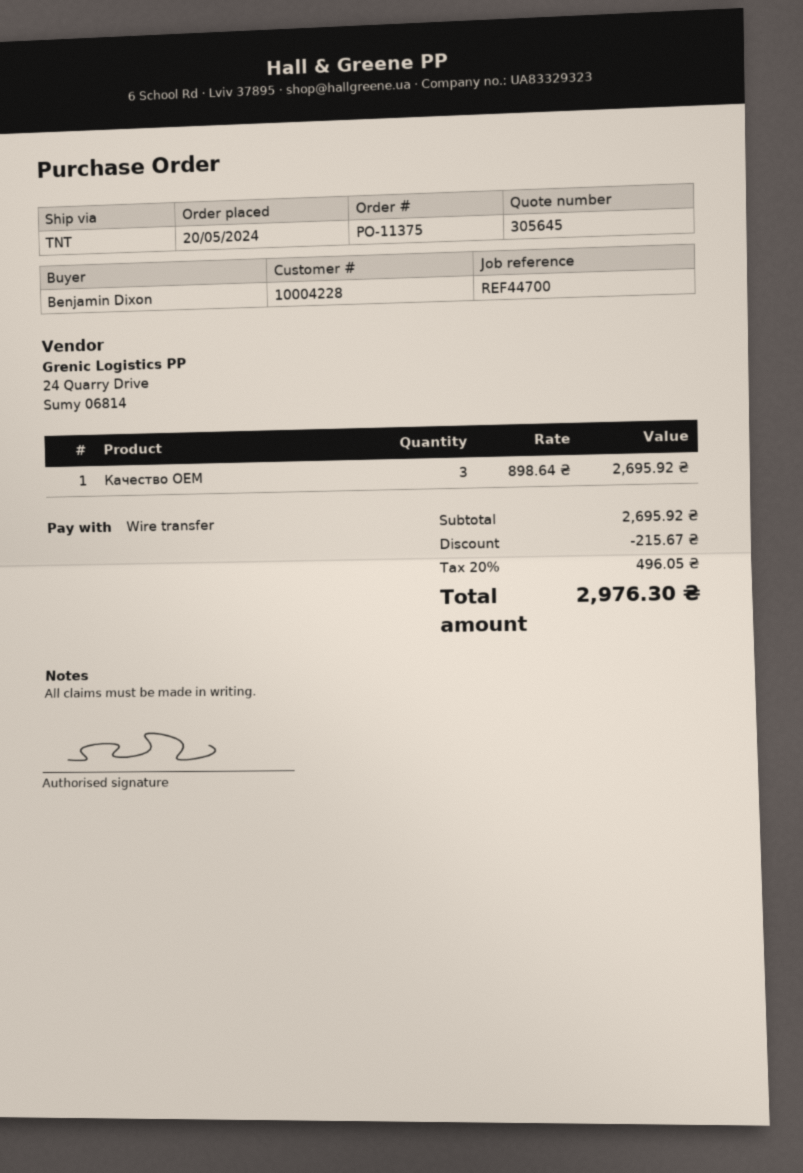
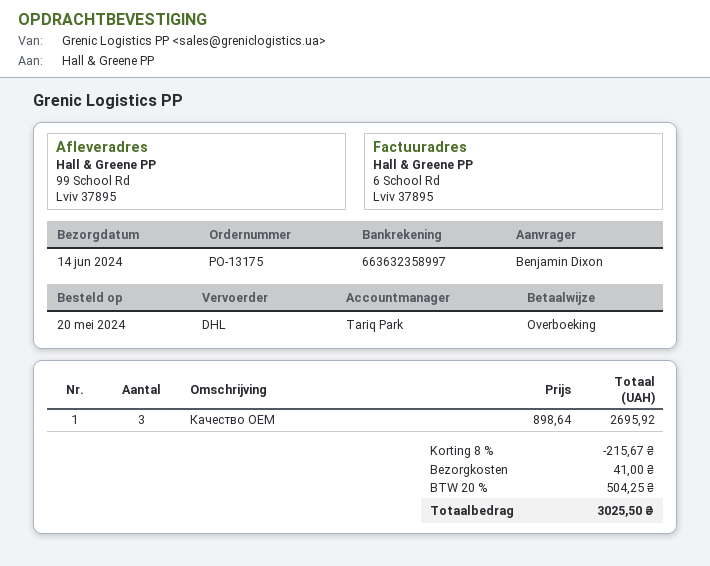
order number: PO-11375 -> PO-13175
shipping method: TNT -> DHL
shipping: none -> 41.00
tax: 20% = 496.05 -> 20% = 504.25
total: 2976.30 -> 3025.50

